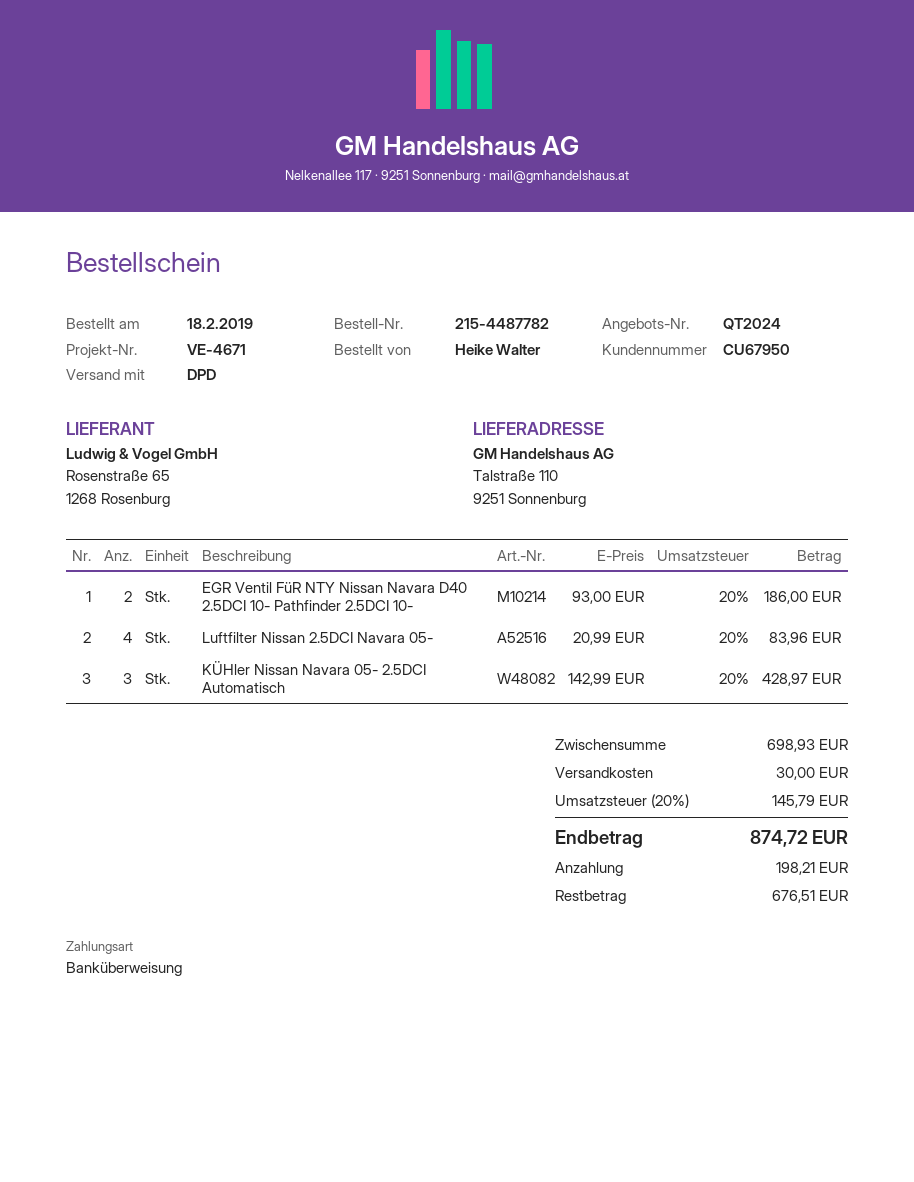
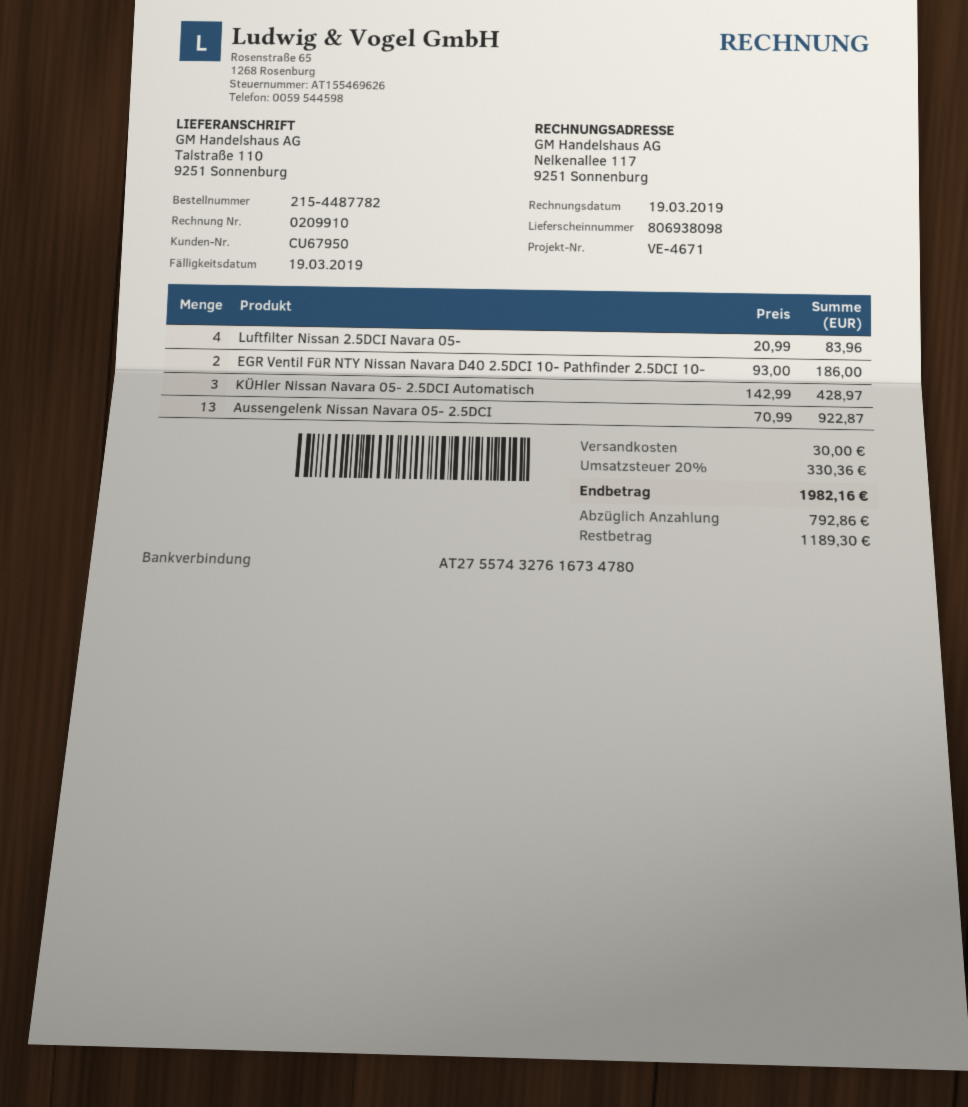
Aussengelenk Nissan Navara 05- 2.5DCI: none -> 13 x 70.99 = 922.87
tax: 20% = 145.79 -> 20% = 330.36
total: 874.72 -> 1982.16
deposit: 198.21 -> 792.86
balance: 676.51 -> 1189.30

